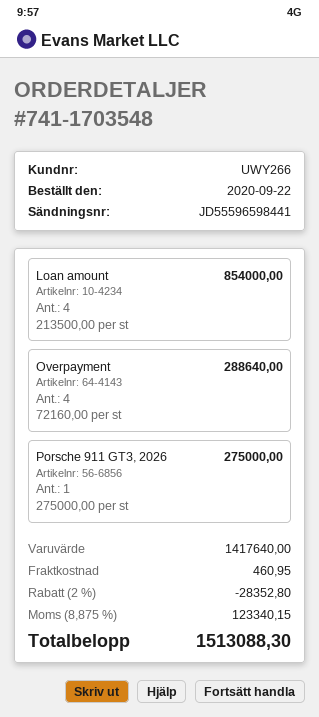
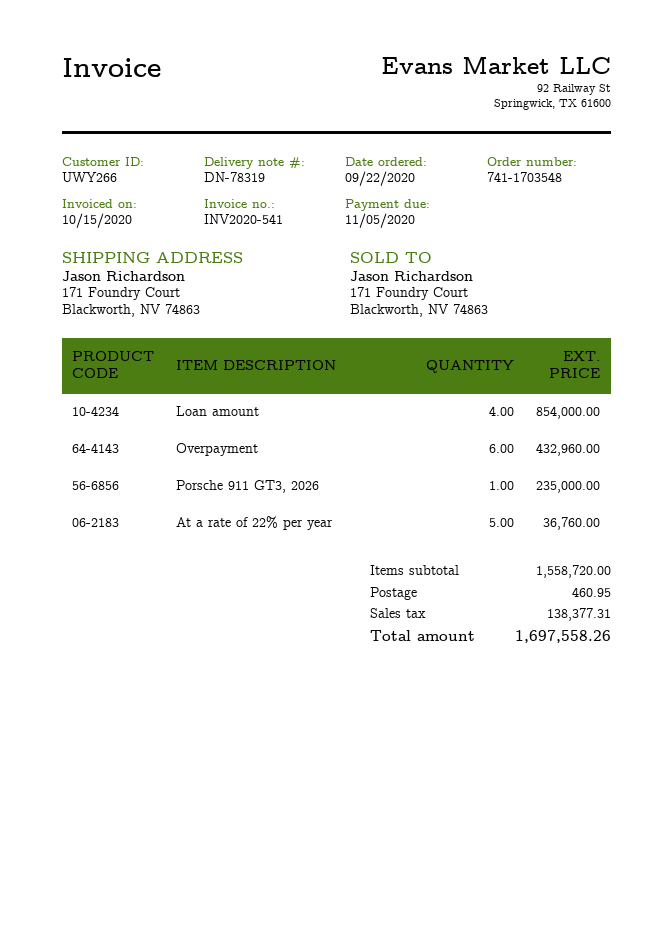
Overpayment: 4 for 288640.00 -> 6 for 432960.00
Porsche 911 GT3, 2026: 1 for 275000.00 -> 1 for 235000.00
At a rate of 22% per year: none -> 5 for 36760.00
subtotal: 1417640.00 -> 1558720.00
discount: 2% = 28352.80 -> none
tax: 123340.15 -> 138377.31
total: 1513088.30 -> 1697558.26

